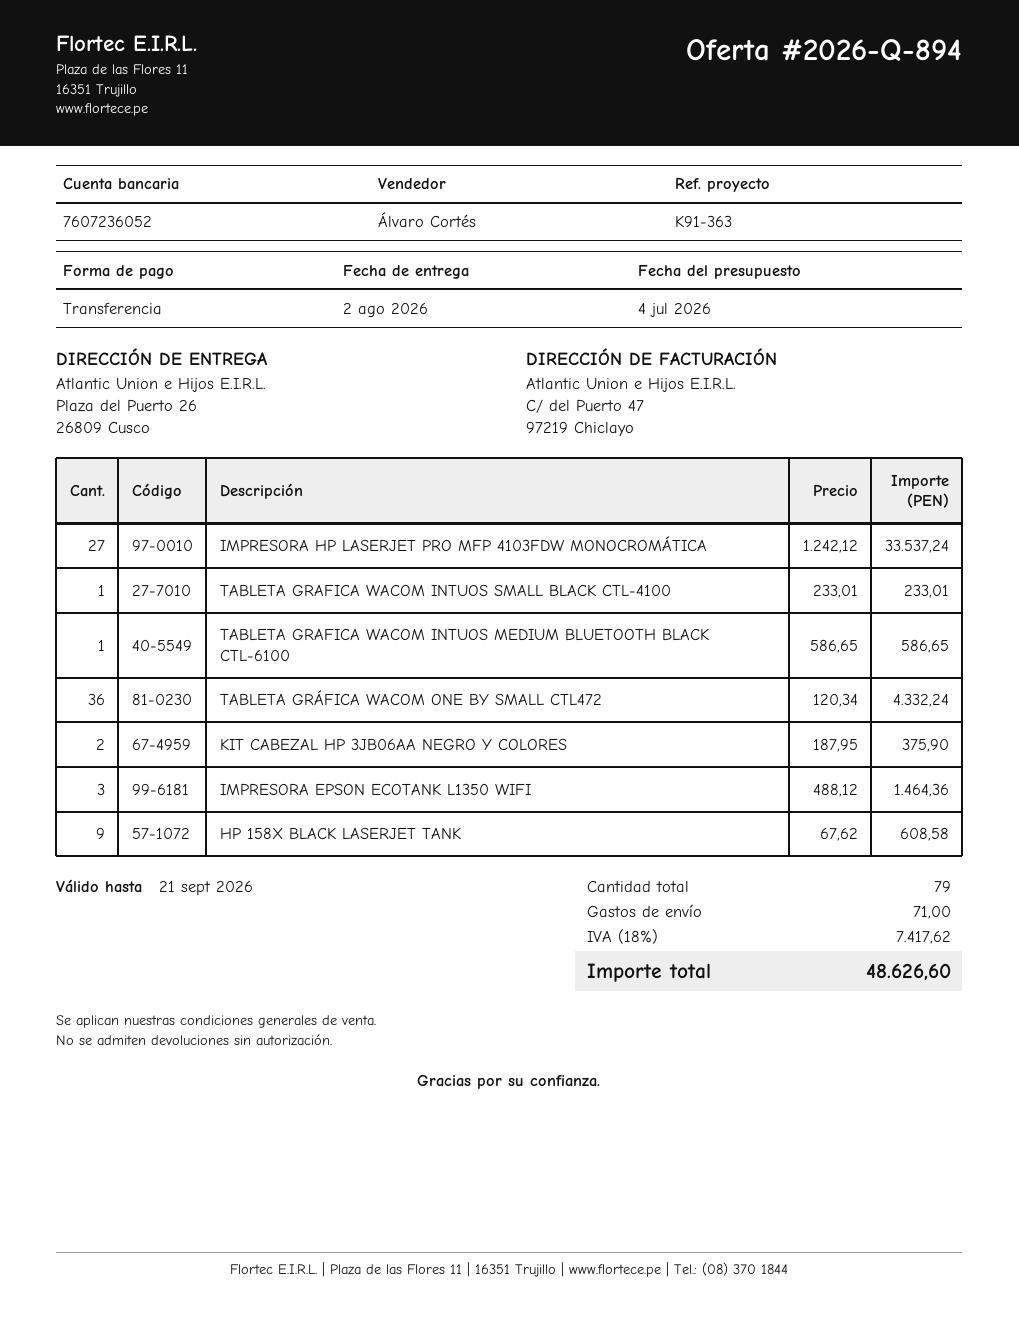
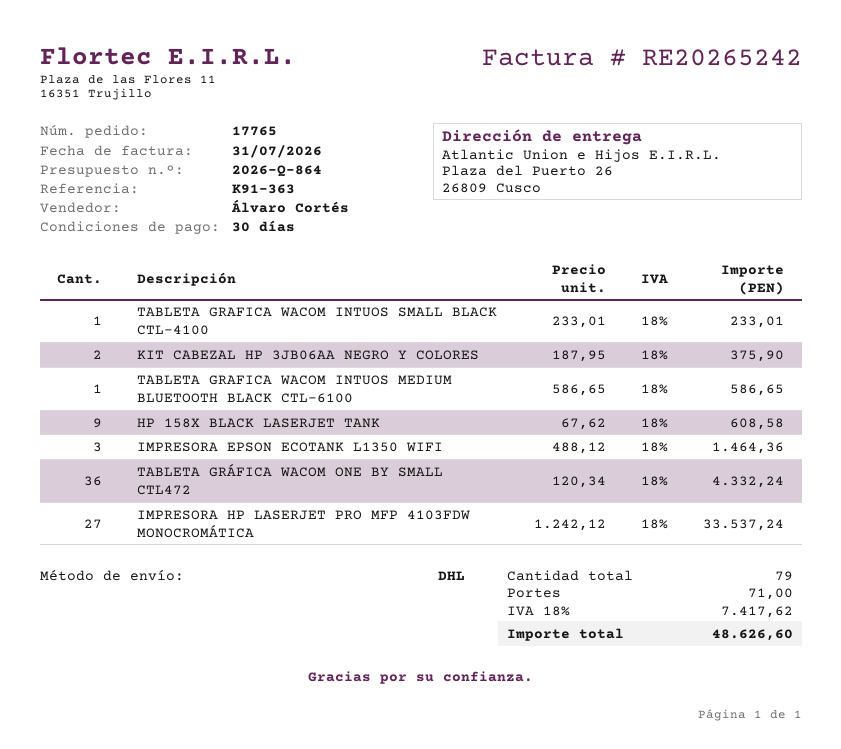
quote number: 2026-Q-894 -> 2026-Q-864

